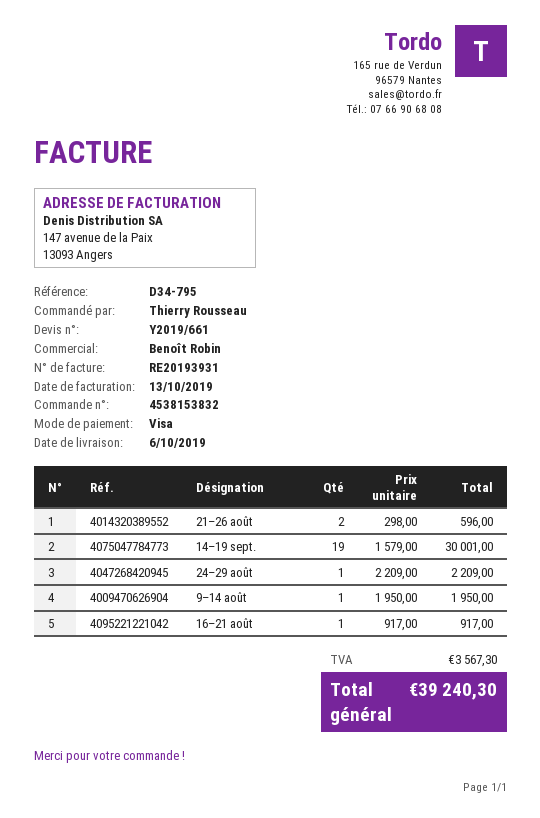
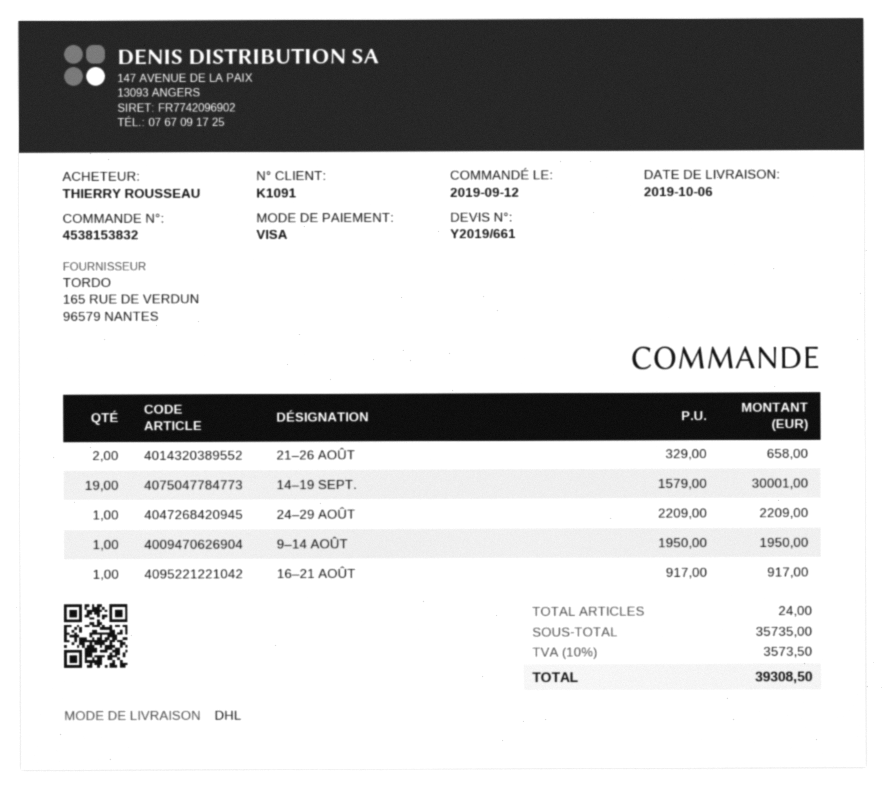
21–26 août: 2 x 298.00 = 596.00 -> 2 x 329.00 = 658.00
tax: 3567.30 -> 3573.50
total: 39240.30 -> 39308.50

